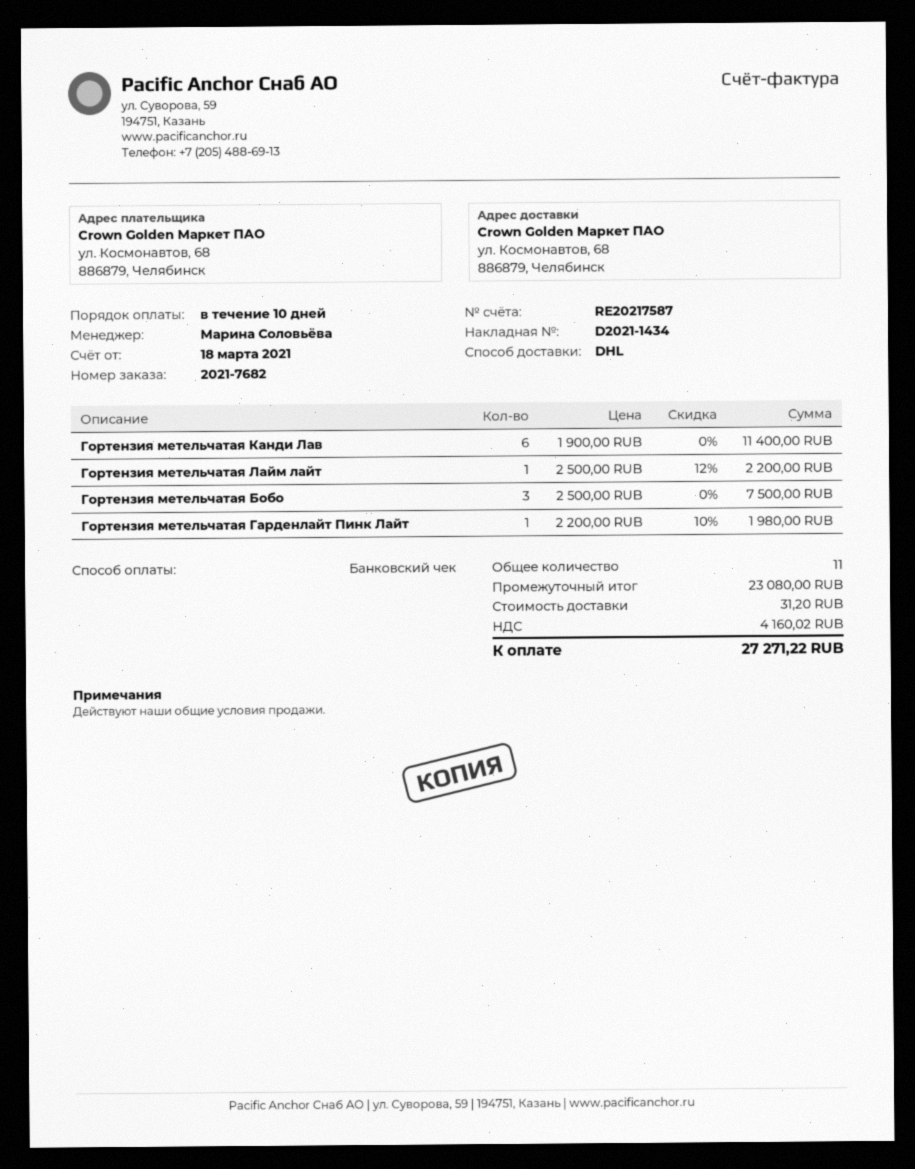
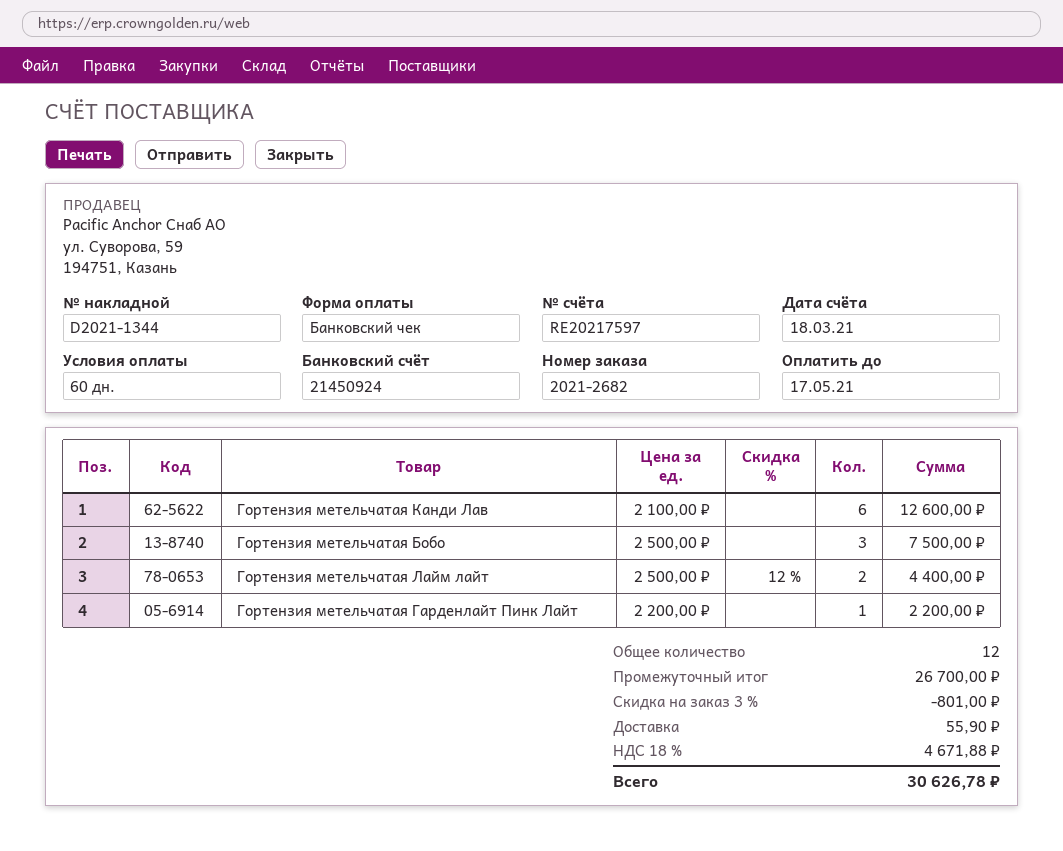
order number: 2021-7682 -> 2021-2682
delivery note number: D2021-1434 -> D2021-1344
invoice number: RE20217587 -> RE20217597
payment terms: 10 days -> 60 days
Гортензия метельчатая Канди Лав: 6 x 1900.00 = 11400.00 -> 6 x 2100.00 = 12600.00
Гортензия метельчатая Лайм лайт: 1 x 2500.00 - 12% = 2200.00 -> 2 x 2500.00 - 12% = 4400.00
Гортензия метельчатая Гарденлайт Пинк Лайт: 1 x 2200.00 - 10% = 1980.00 -> 1 x 2200.00 = 2200.00
total quantity: 11 -> 12
subtotal: 23080.00 -> 26700.00
discount: none -> 3% = 801.00
shipping: 31.20 -> 55.90
tax: 4160.02 -> 4671.88
total: 27271.22 -> 30626.78

